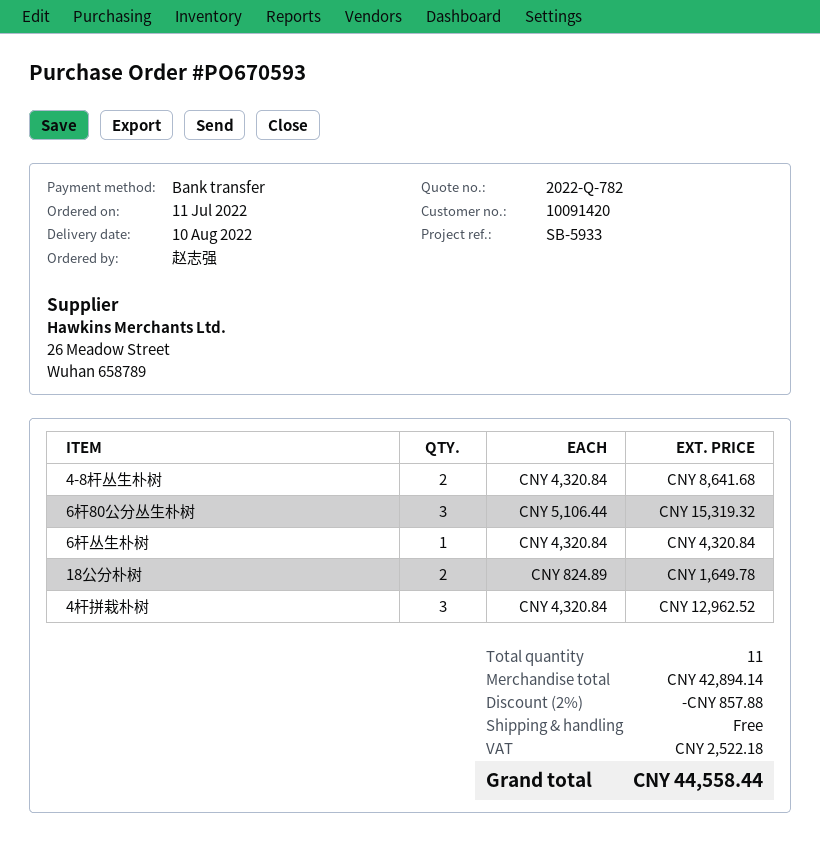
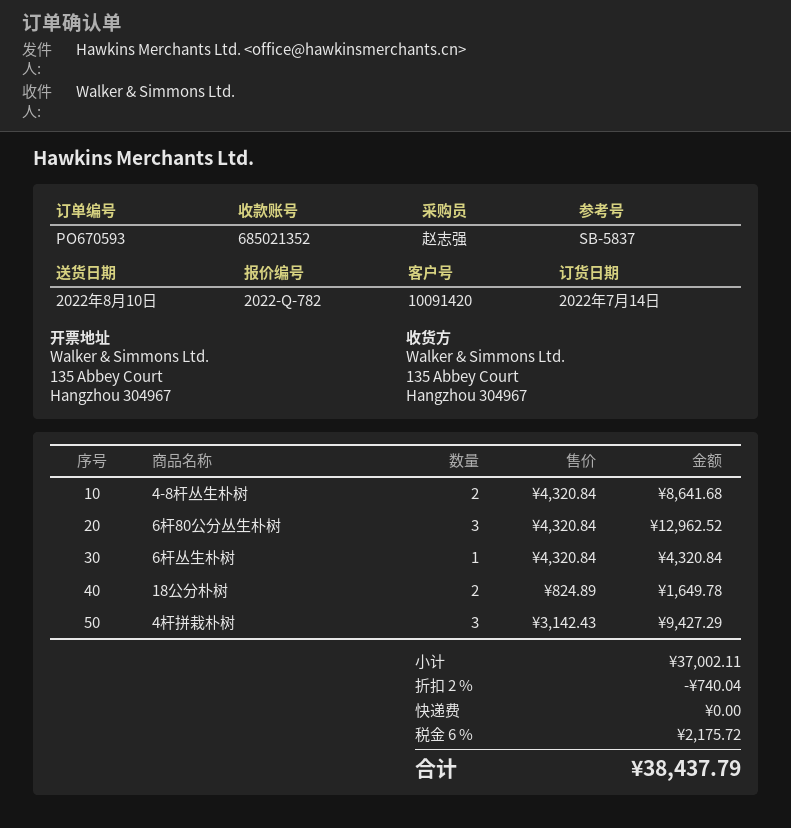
order date: 2022-07-11 -> 2022-07-14
reference: SB-5933 -> SB-5837
6杆80公分丛生朴树: 3 x 5106.44 = 15319.32 -> 3 x 4320.84 = 12962.52
4杆拼栽朴树: 3 x 4320.84 = 12962.52 -> 3 x 3142.43 = 9427.29
subtotal: 42894.14 -> 37002.11
discount: 2% = 857.88 -> 2% = 740.04
tax: 2522.18 -> 2175.72
total: 44558.44 -> 38437.79

